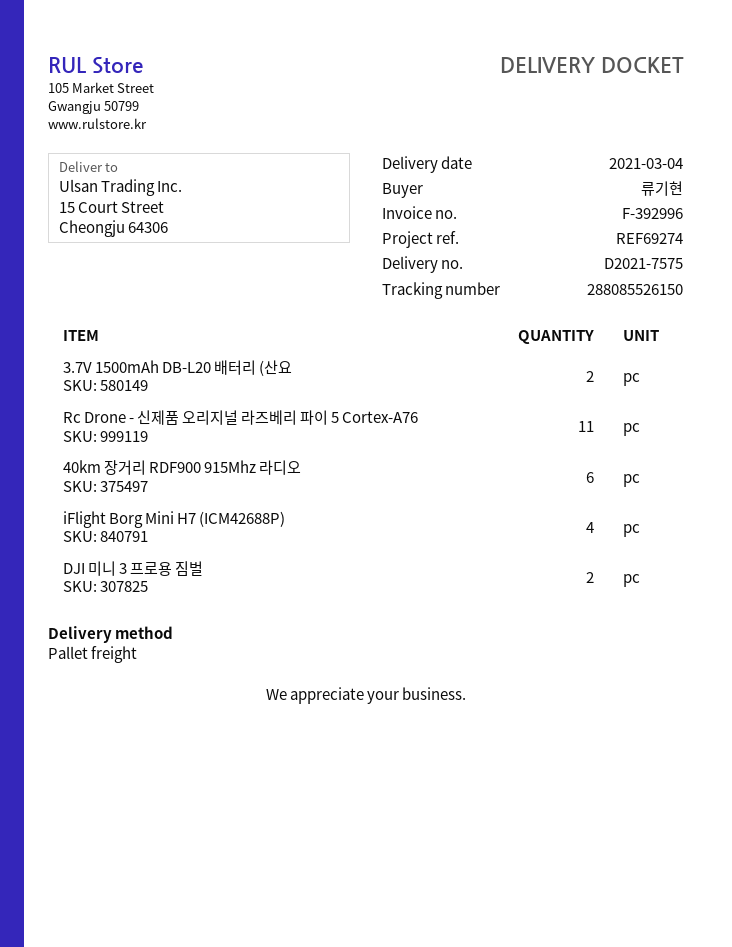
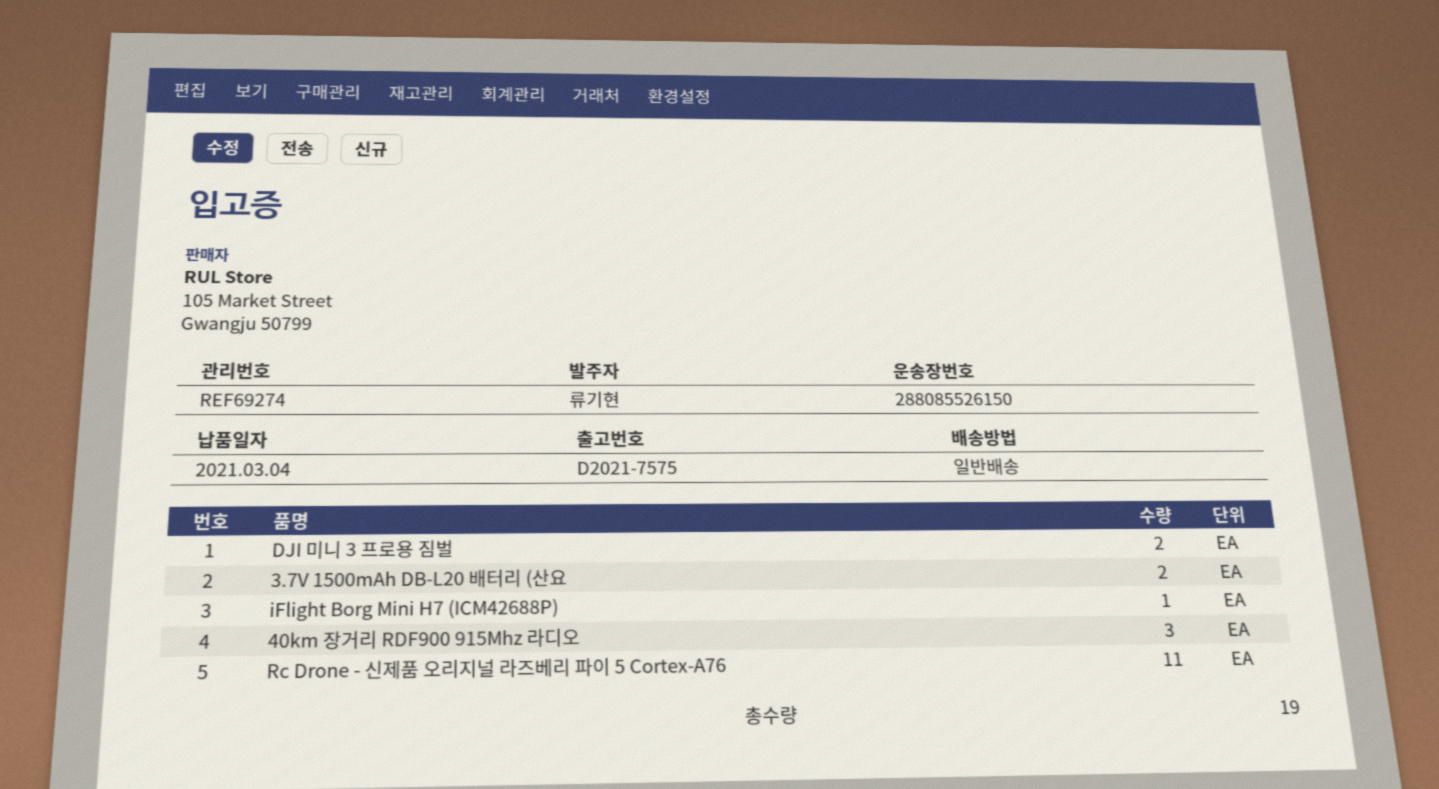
shipping method: pallet freight -> standard
40km 장거리 RDF900 915Mhz 라디오: 6 -> 3
iFlight Borg Mini H7 (ICM42688P): 4 -> 1

